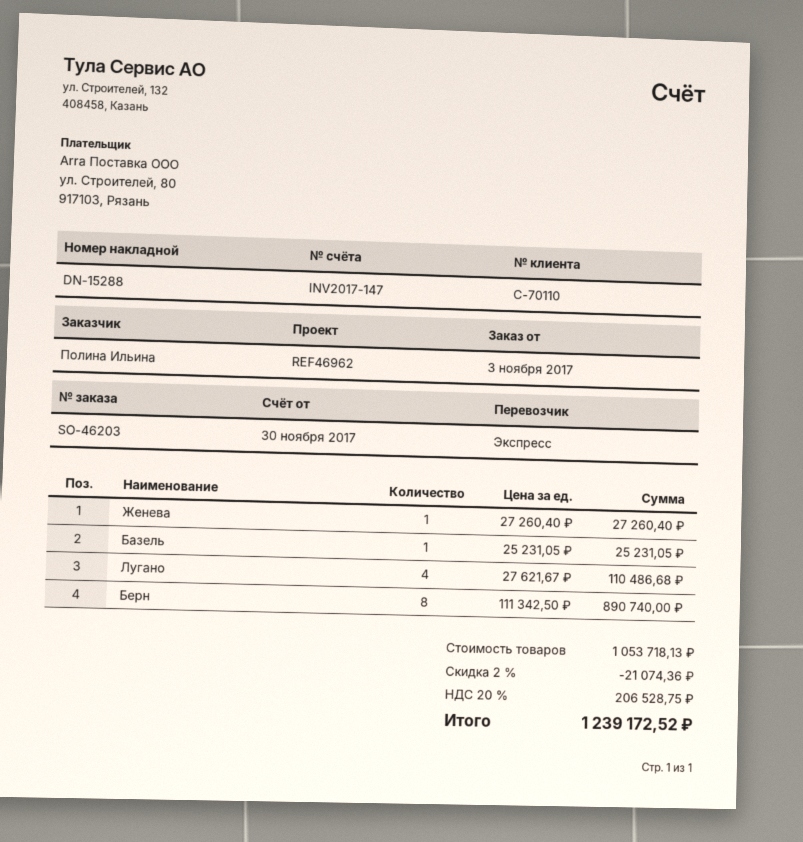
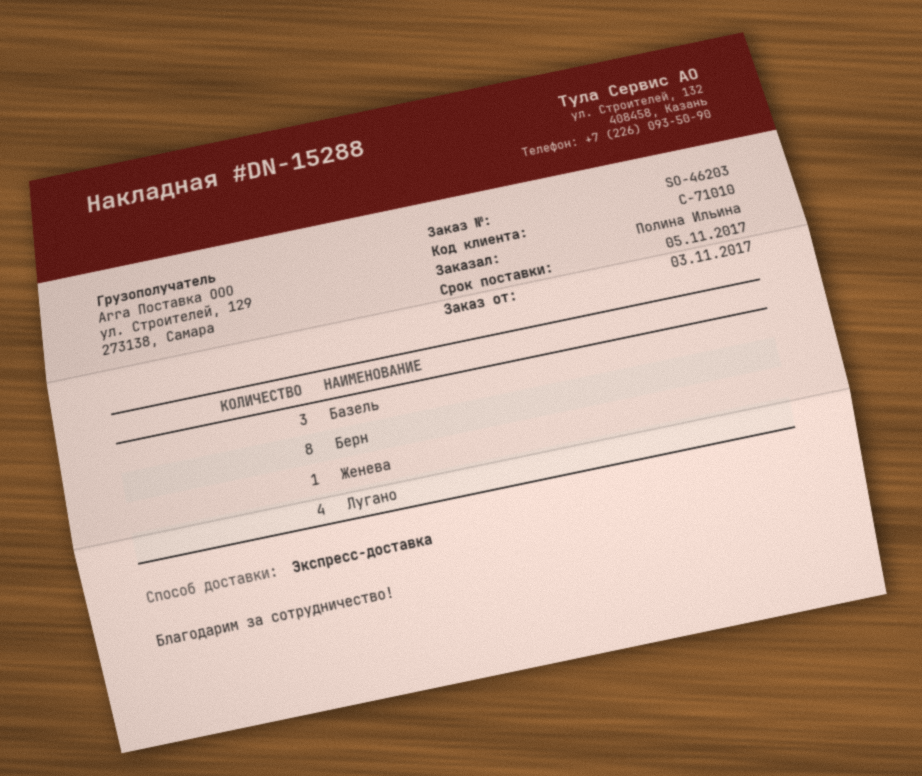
customer number: C-70110 -> C-71010
Базель: 1 -> 3

